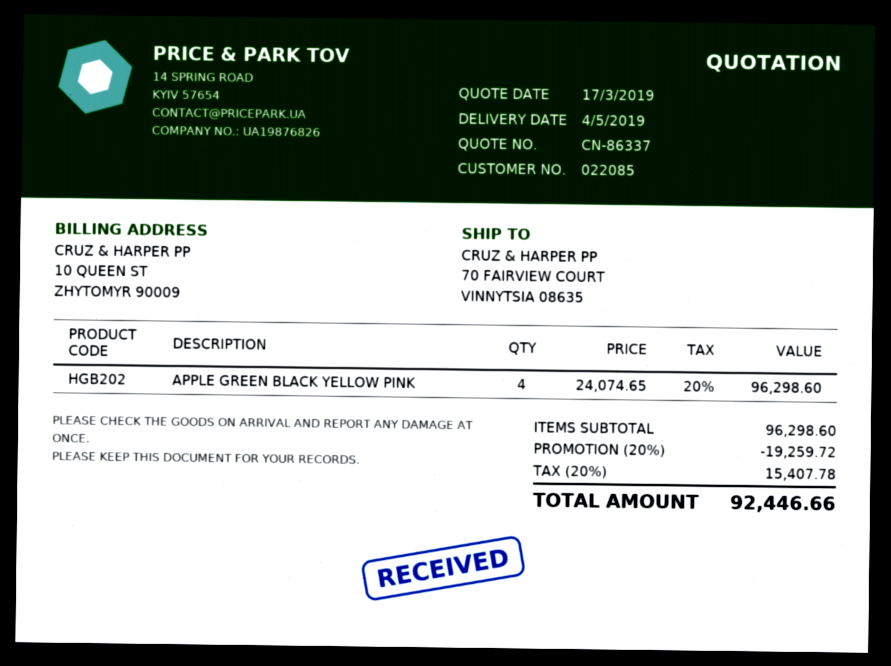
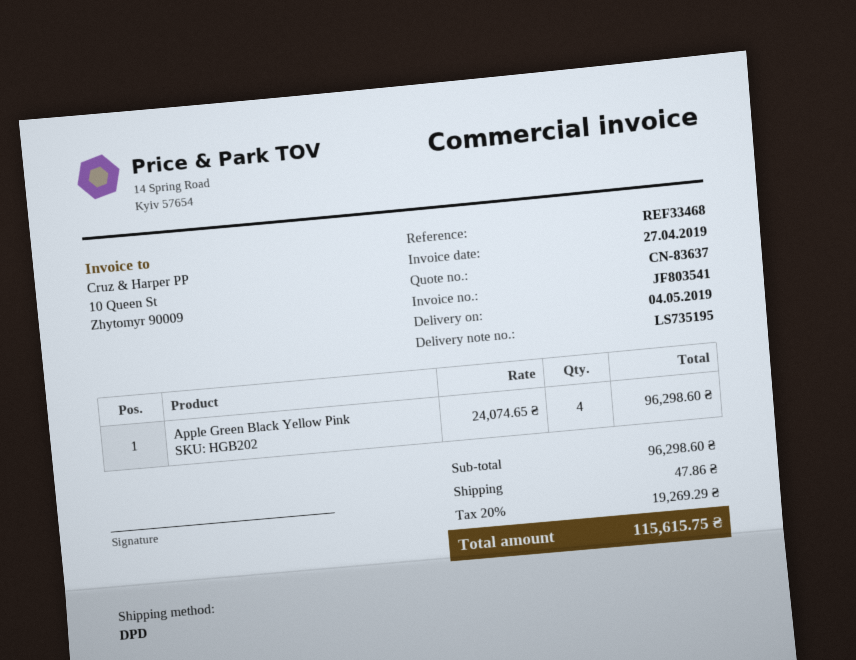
quote number: CN-86337 -> CN-83637
discount: 20% = 19259.72 -> none
shipping: none -> 47.86
tax: 20% = 15407.78 -> 20% = 19269.29
total: 92446.66 -> 115615.75

